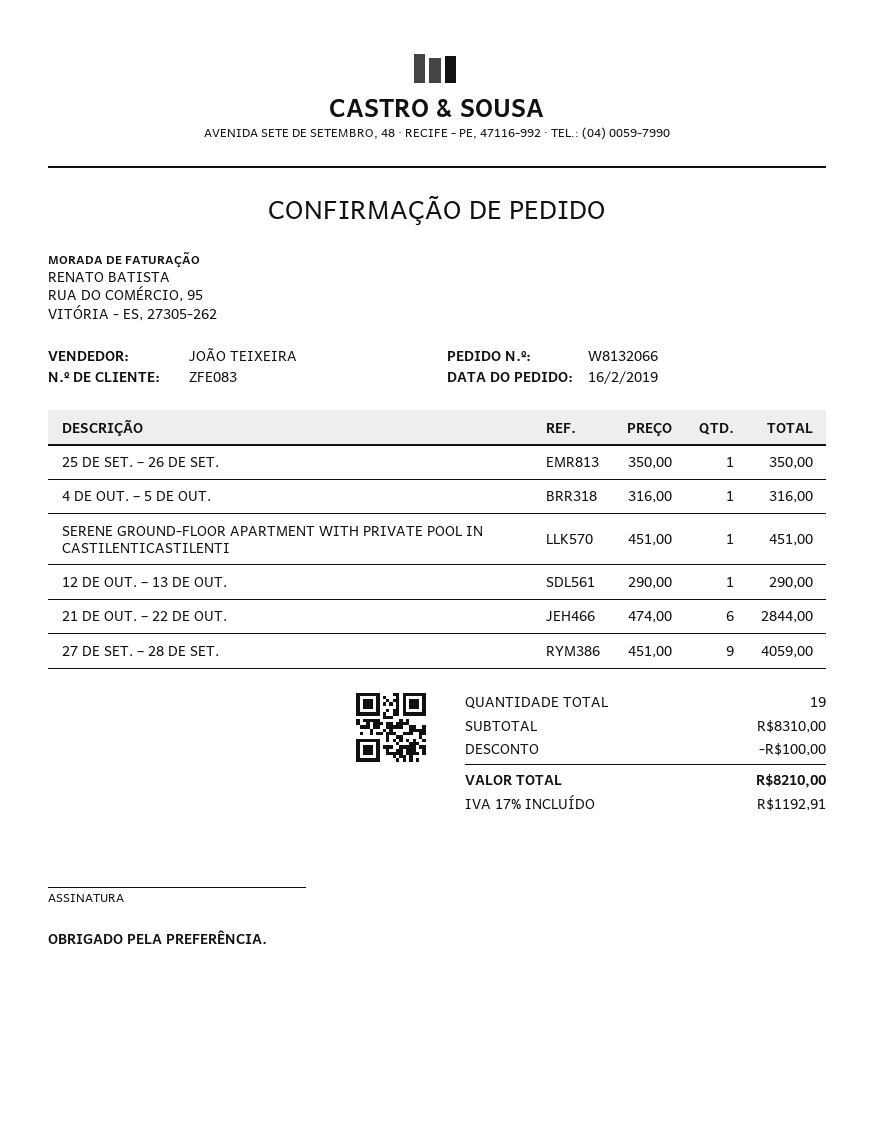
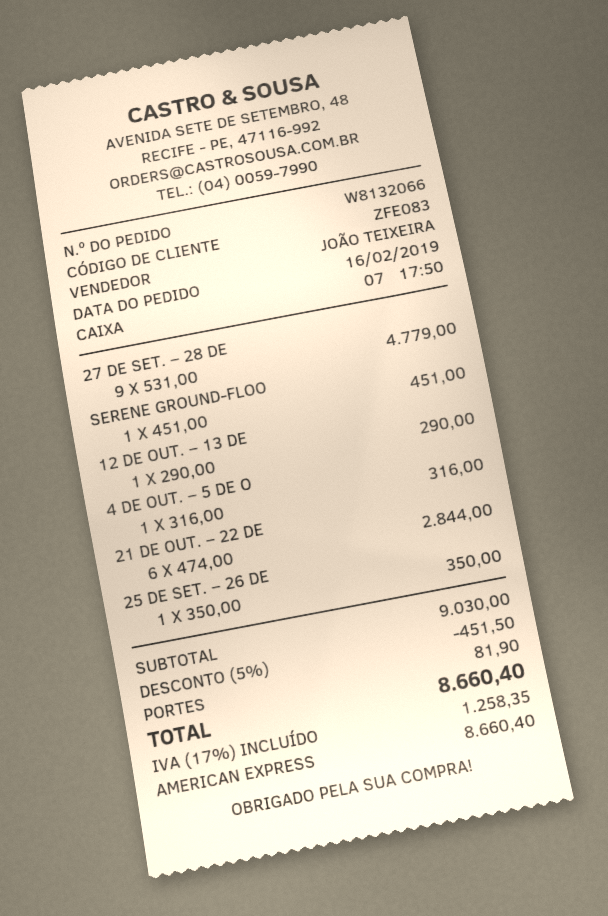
27 DE SET. – 28 DE SET.: 9 x 451.00 = 4059.00 -> 9 x 531.00 = 4779.00
subtotal: 8310.00 -> 9030.00
discount: 100.00 -> 451.50
shipping: none -> 81.90
tax: 17% = 1192.91 -> 17% = 1258.35
total: 8210.00 -> 8660.40

